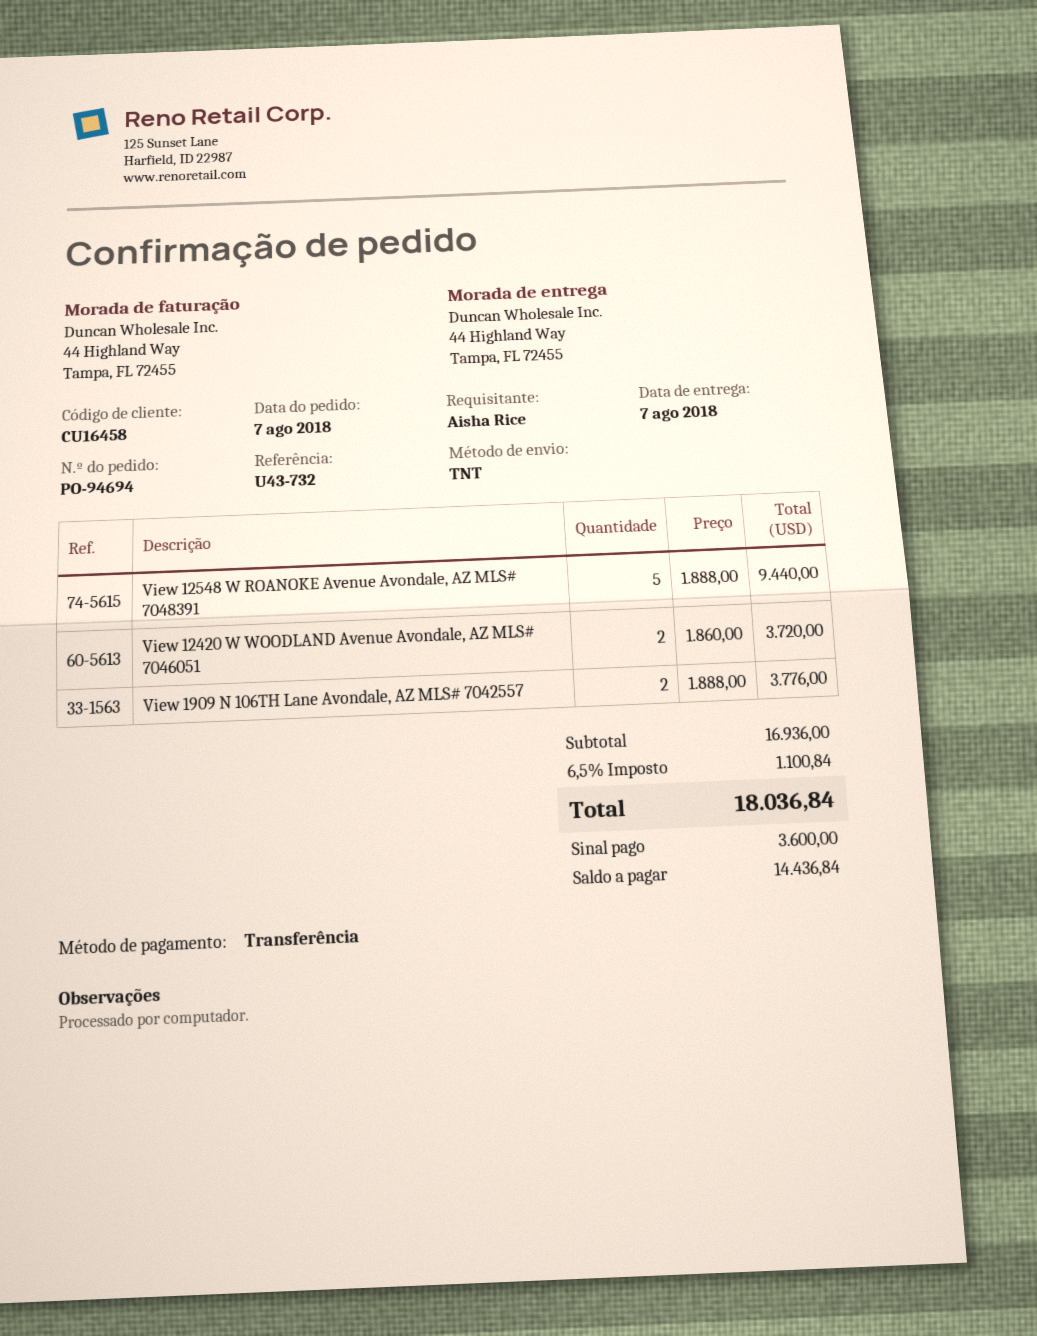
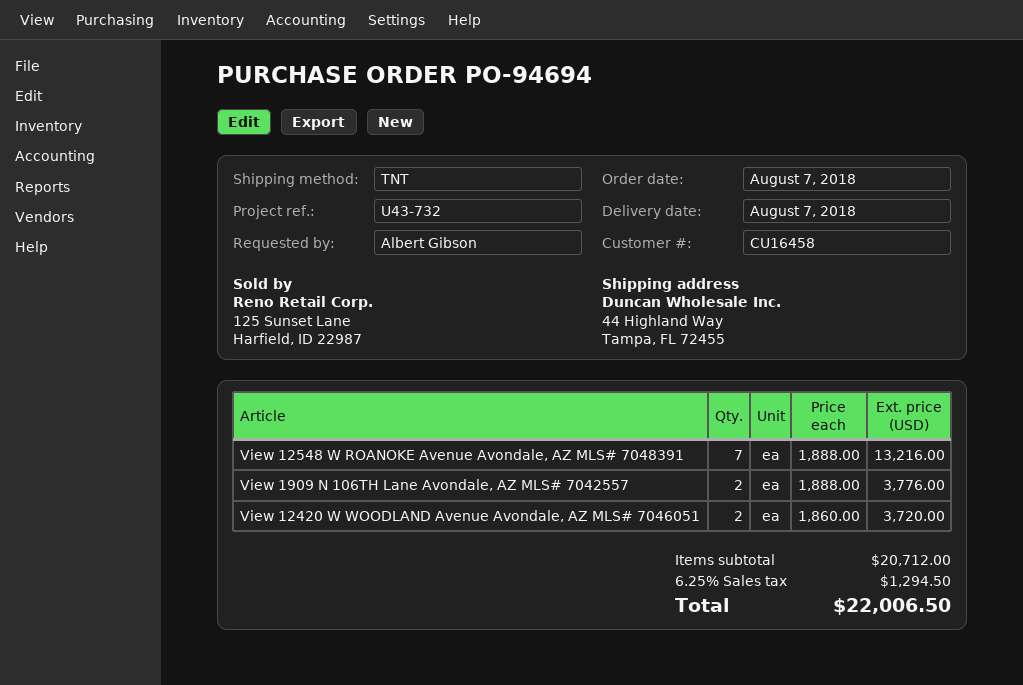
ordered by: Aisha Rice -> Albert Gibson
View 12548 W ROANOKE Avenue Avondale, AZ MLS# 7048391: 5 x 1888.00 = 9440.00 -> 7 x 1888.00 = 13216.00
subtotal: 16936.00 -> 20712.00
tax: 6.5% = 1100.84 -> 6.25% = 1294.50
total: 18036.84 -> 22006.50

